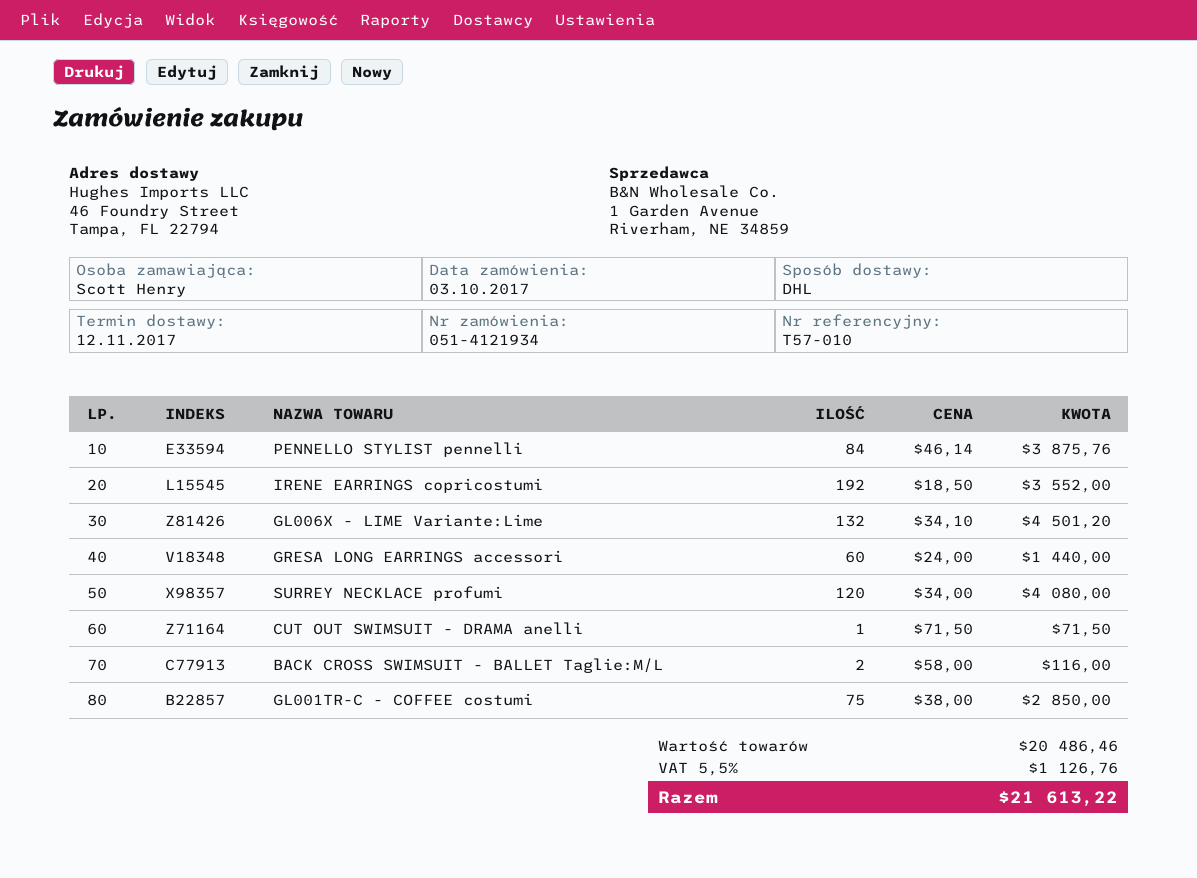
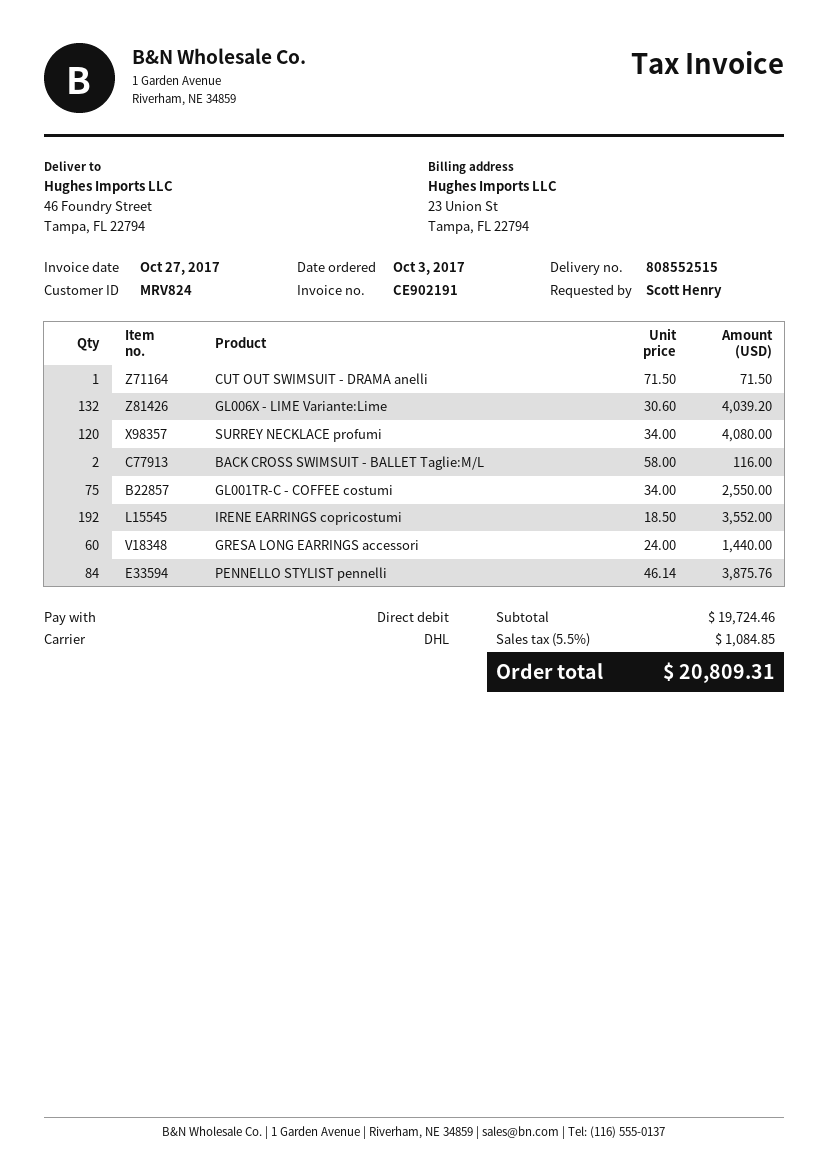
GL006X - LIME Variante:Lime: 132 x 34.10 = 4501.20 -> 132 x 30.60 = 4039.20
GL001TR-C - COFFEE costumi: 75 x 38.00 = 2850.00 -> 75 x 34.00 = 2550.00
subtotal: 20486.46 -> 19724.46
tax: 5.5% = 1126.76 -> 5.5% = 1084.85
total: 21613.22 -> 20809.31

